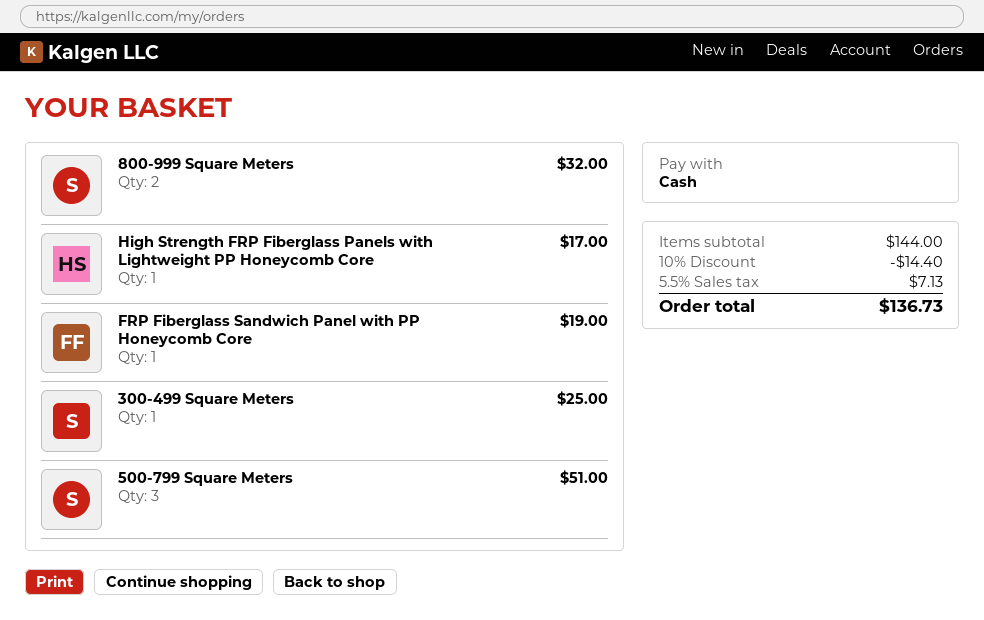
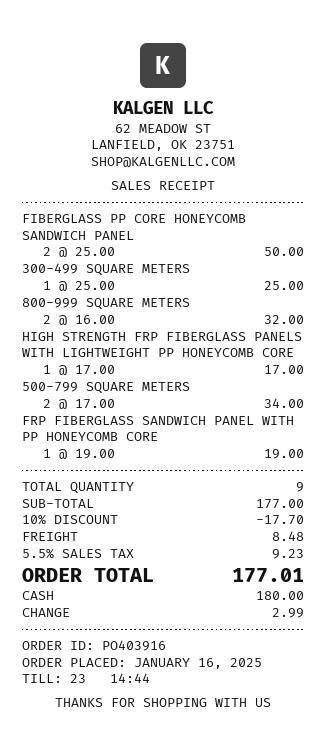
500-799 Square Meters: 3 for 51.00 -> 2 for 34.00
FIBERGLASS PP CORE HONEYCOMB SANDWICH PANEL: none -> 2 for 50.00
subtotal: 144.00 -> 177.00
discount: 10% = 14.40 -> 10% = 17.70
shipping: none -> 8.48
tax: 5.5% = 7.13 -> 5.5% = 9.23
total: 136.73 -> 177.01

